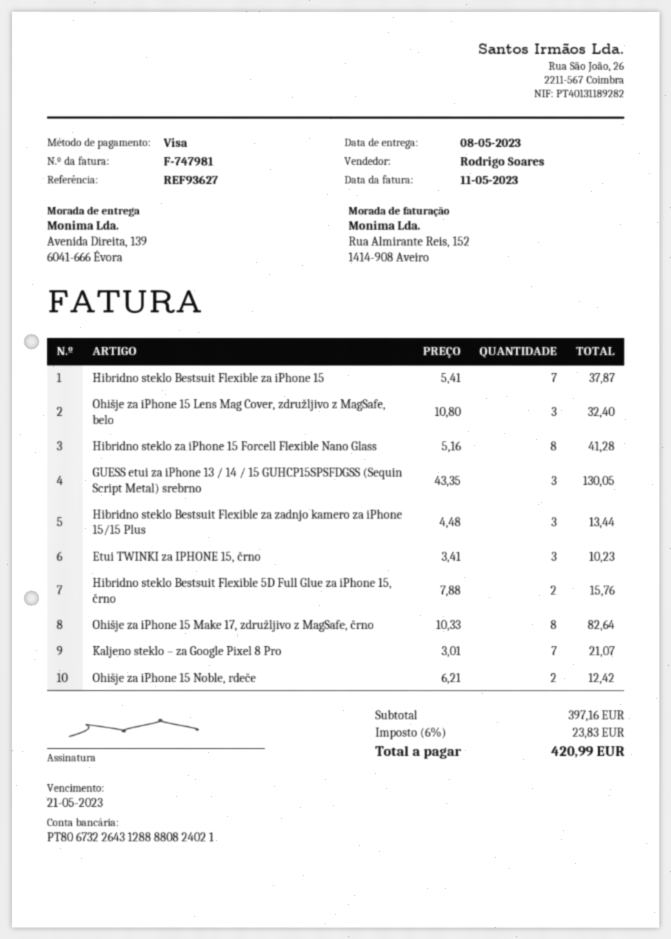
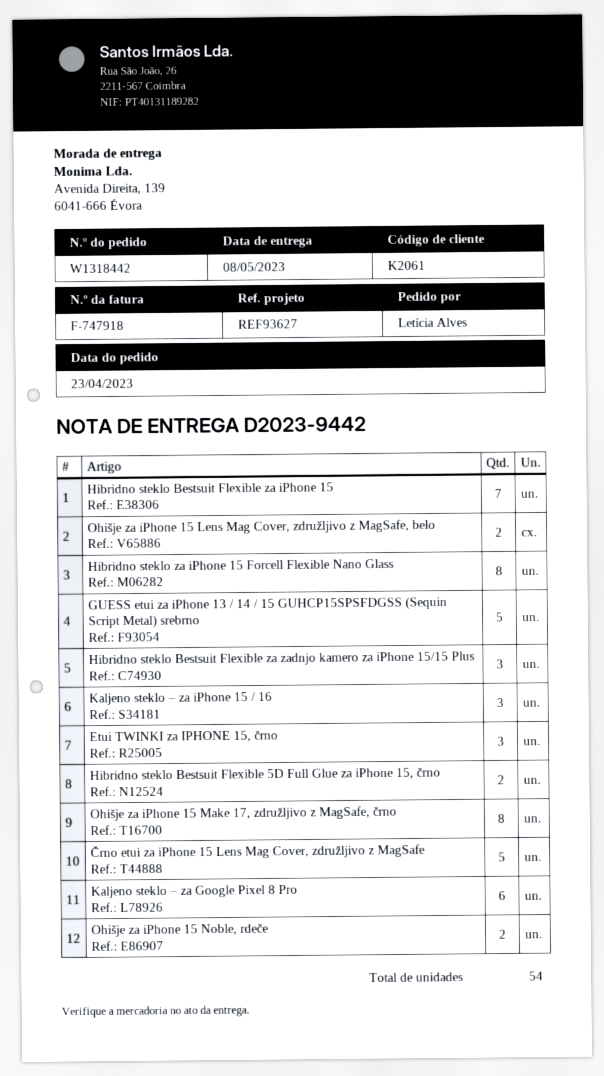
invoice number: F-747981 -> F-747918
Ohišje za iPhone 15 Lens Mag Cover, združljivo z MagSafe, belo: 3 -> 2
GUESS etui za iPhone 13 / 14 / 15 GUHCP15SPSFDGSS (Sequin Script Metal) srebrno: 3 -> 5
Kaljeno steklo – za Google Pixel 8 Pro: 7 -> 6
Kaljeno steklo – za iPhone 15 / 16: none -> 3
Črno etui za iPhone 15 Lens Mag Cover, združljivo z MagSafe: none -> 5

